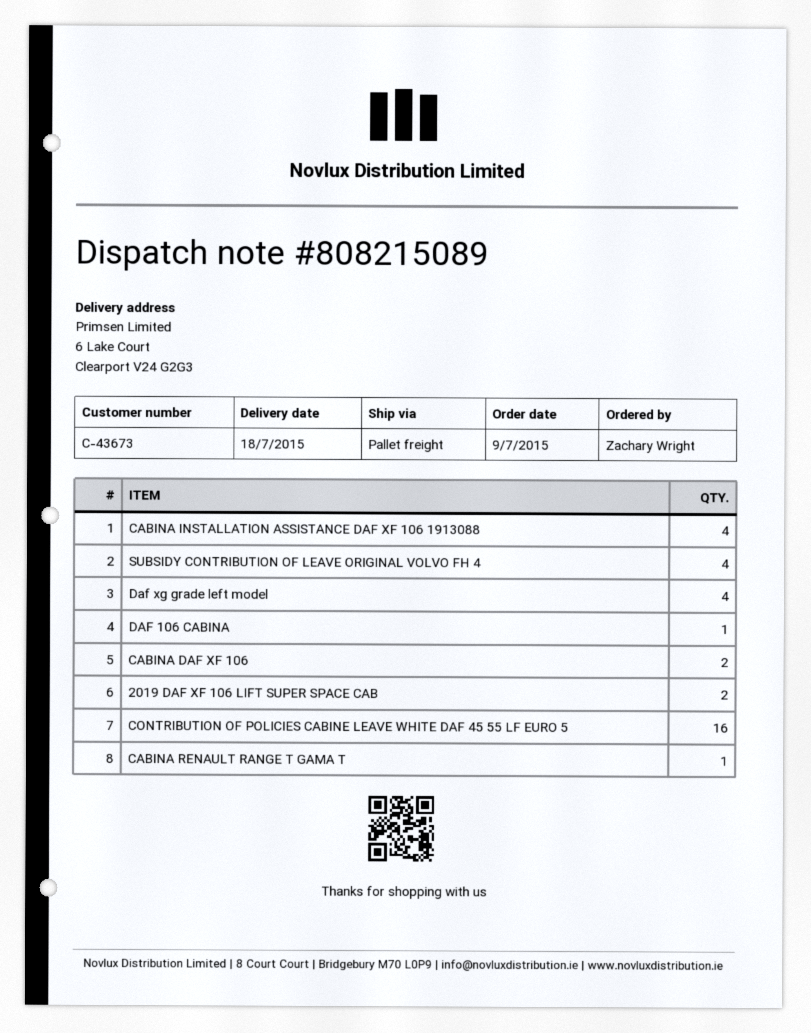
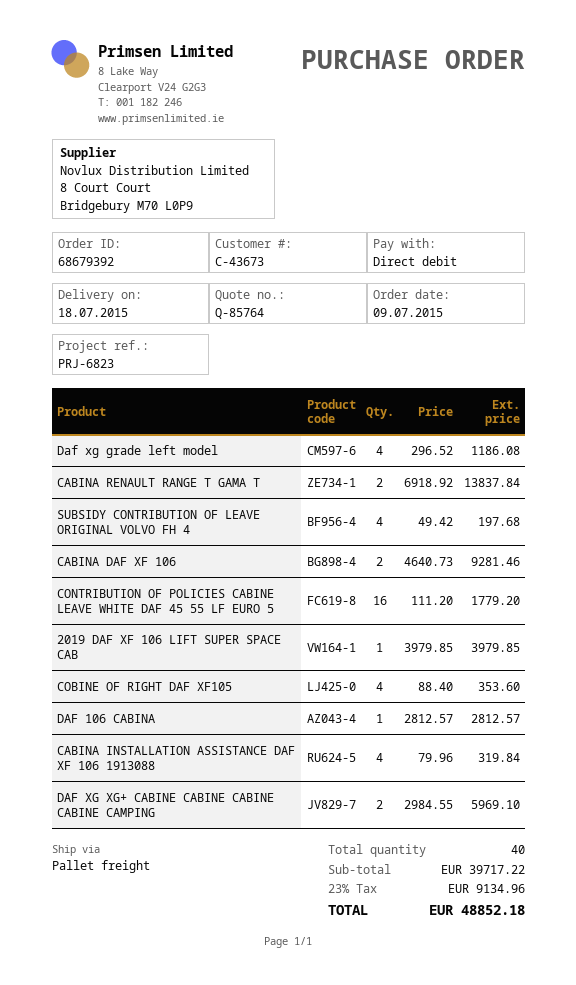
2019 DAF XF 106 LIFT SUPER SPACE CAB: 2 -> 1
CABINA RENAULT RANGE T GAMA T: 1 -> 2
COBINE OF RIGHT DAF XF105: none -> 4
DAF XG XG+ CABINE CABINE CABINE CABINE CAMPING: none -> 2

